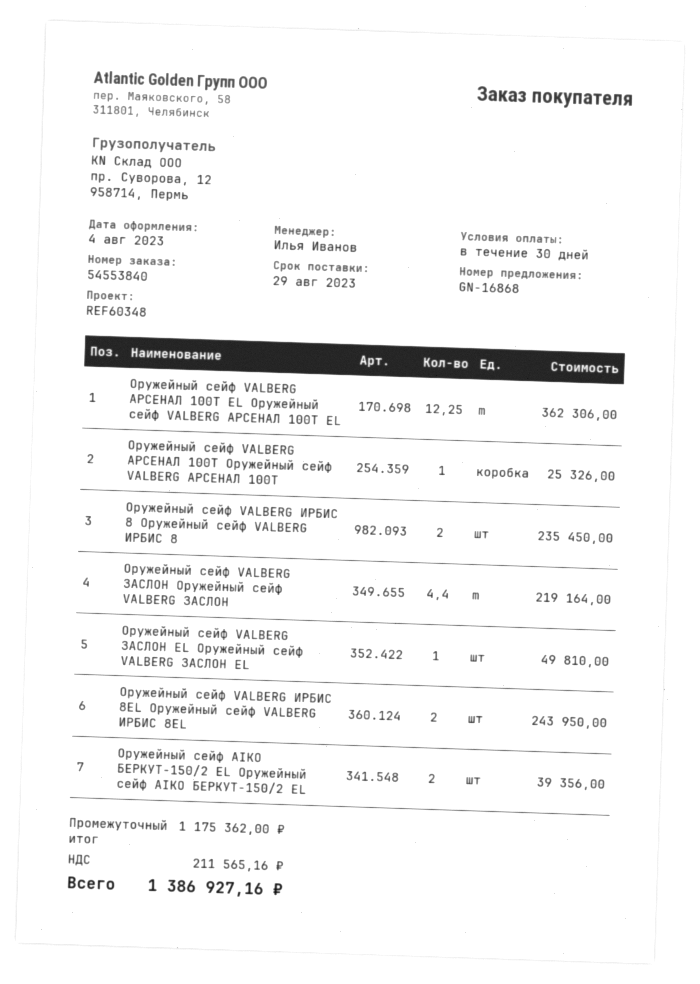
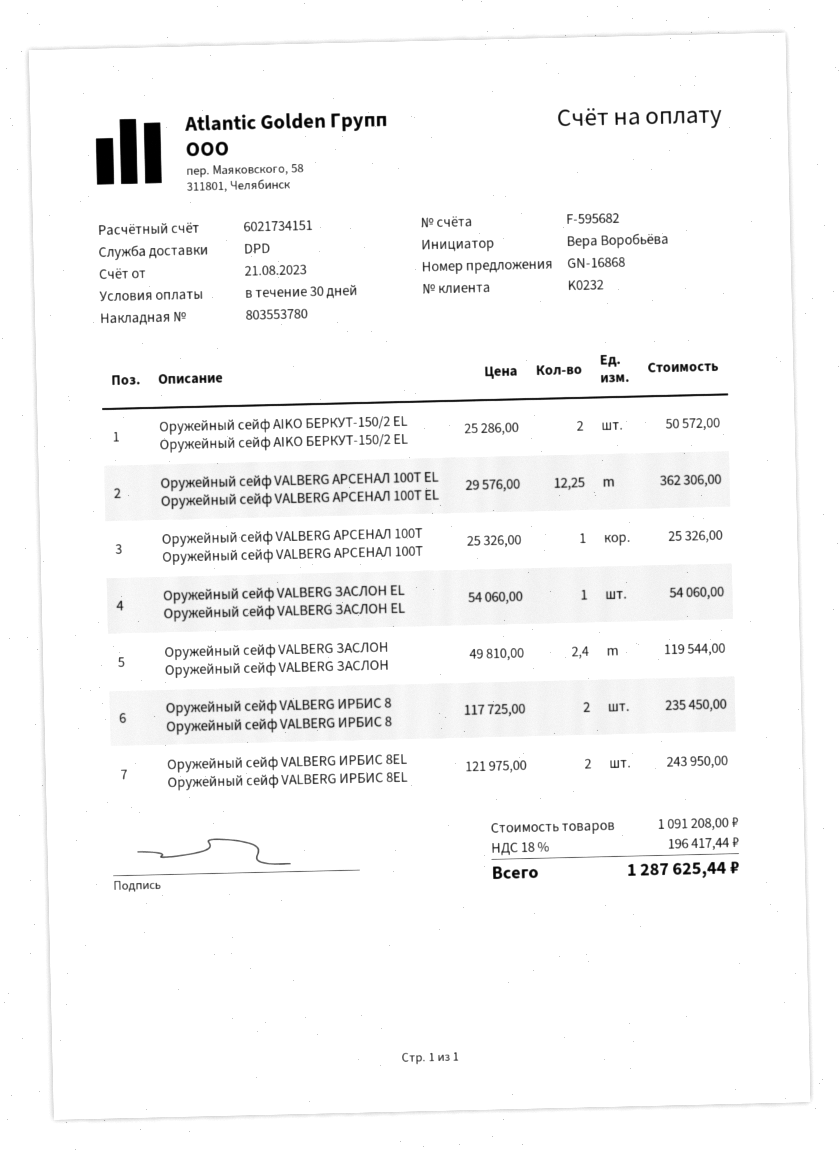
Оружейный сейф VALBERG ЗАСЛОН Оружейный сейф VALBERG ЗАСЛОН: 4.4 for 219164.00 -> 2.4 for 119544.00
Оружейный сейф VALBERG ЗАСЛОН EL Оружейный сейф VALBERG ЗАСЛОН EL: 1 for 49810.00 -> 1 for 54060.00
Оружейный сейф AIKO БЕРКУТ-150/2 EL Оружейный сейф AIKO БЕРКУТ-150/2 EL: 2 for 39356.00 -> 2 for 50572.00
subtotal: 1175362.00 -> 1091208.00
tax: 211565.16 -> 196417.44
total: 1386927.16 -> 1287625.44

